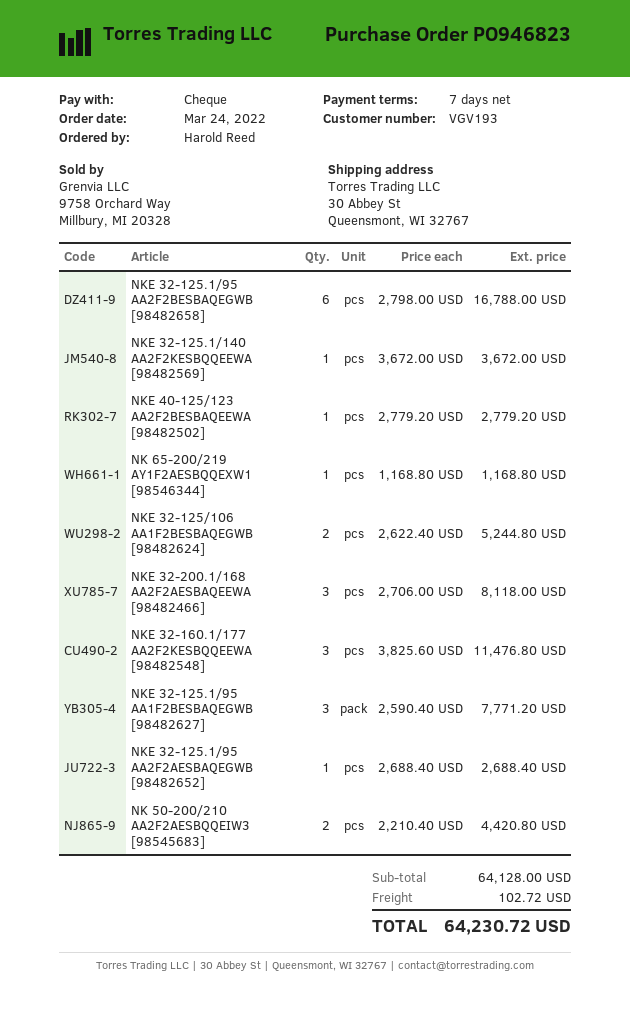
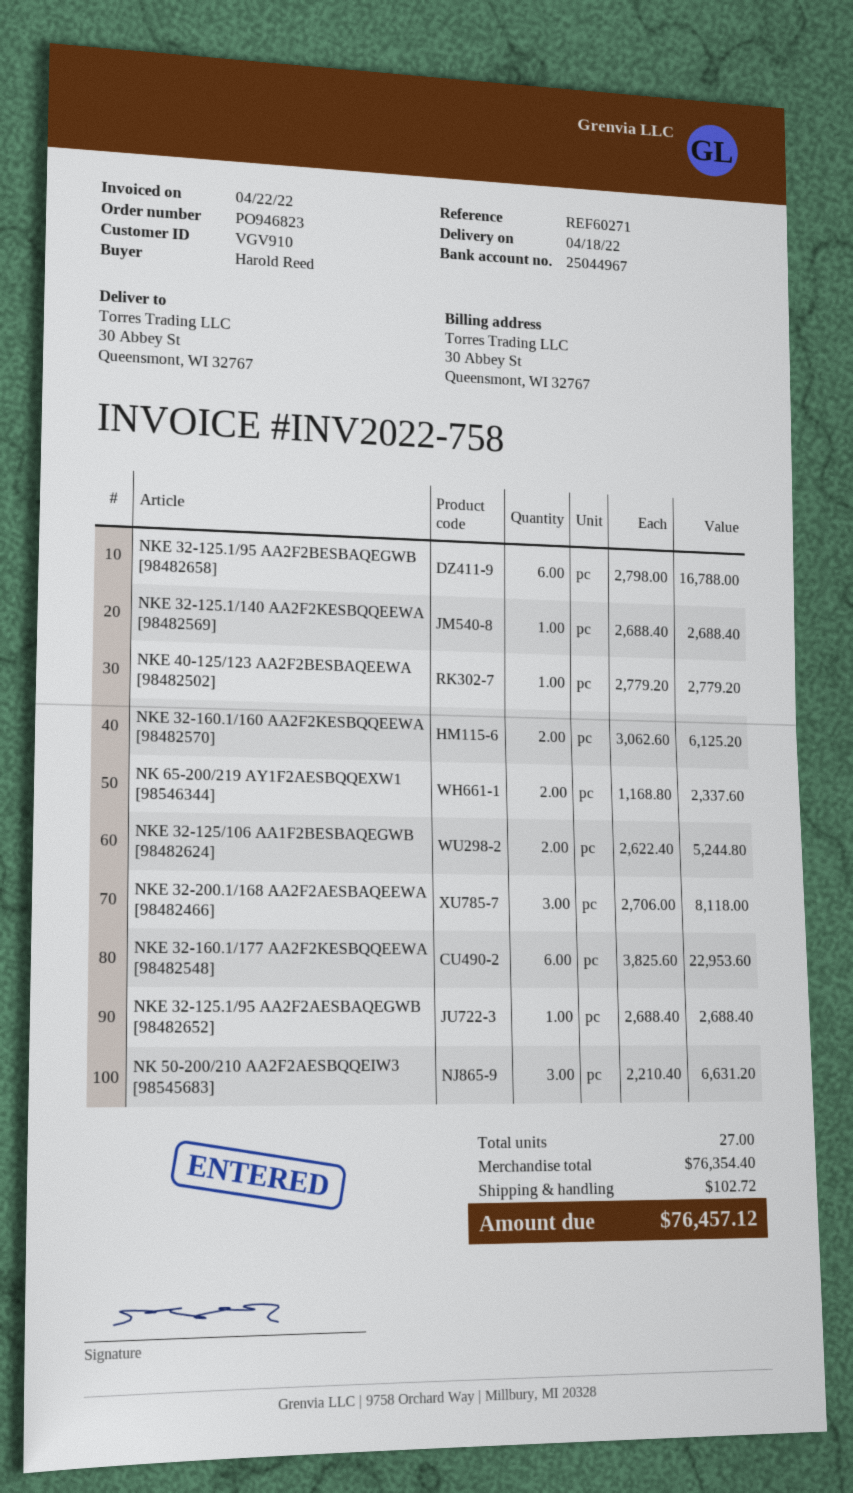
customer number: VGV193 -> VGV910
NKE 32-125.1/140 AA2F2KESBQQEEWA [98482569]: 1 x 3672.00 = 3672.00 -> 1 x 2688.40 = 2688.40
NK 65-200/219 AY1F2AESBQQEXW1 [98546344]: 1 x 1168.80 = 1168.80 -> 2 x 1168.80 = 2337.60
NKE 32-160.1/177 AA2F2KESBQQEEWA [98482548]: 3 x 3825.60 = 11476.80 -> 6 x 3825.60 = 22953.60
NKE 32-125.1/95 AA1F2BESBAQEGWB [98482627]: 3 x 2590.40 = 7771.20 -> none
NK 50-200/210 AA2F2AESBQQEIW3 [98545683]: 2 x 2210.40 = 4420.80 -> 3 x 2210.40 = 6631.20
NKE 32-160.1/160 AA2F2KESBQQEEWA [98482570]: none -> 2 x 3062.60 = 6125.20
subtotal: 64128.00 -> 76354.40
total: 64230.72 -> 76457.12

